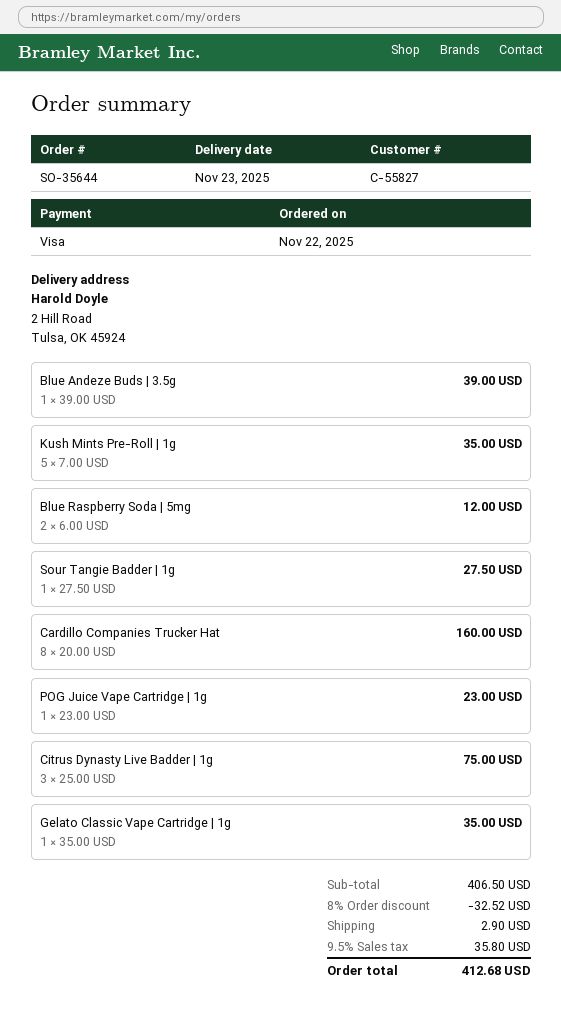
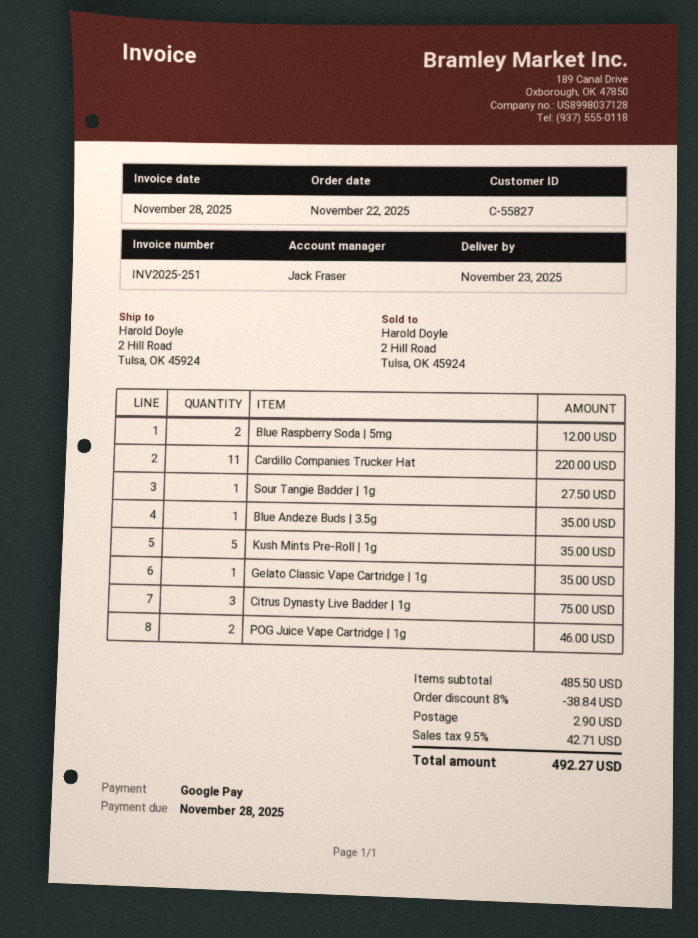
payment method: Visa -> Google Pay
Blue Andeze Buds | 3.5g: 1 for 39.00 -> 1 for 35.00
Cardillo Companies Trucker Hat: 8 for 160.00 -> 11 for 220.00
POG Juice Vape Cartridge | 1g: 1 for 23.00 -> 2 for 46.00
subtotal: 406.50 -> 485.50
discount: 8% = 32.52 -> 8% = 38.84
tax: 9.5% = 35.80 -> 9.5% = 42.71
total: 412.68 -> 492.27

